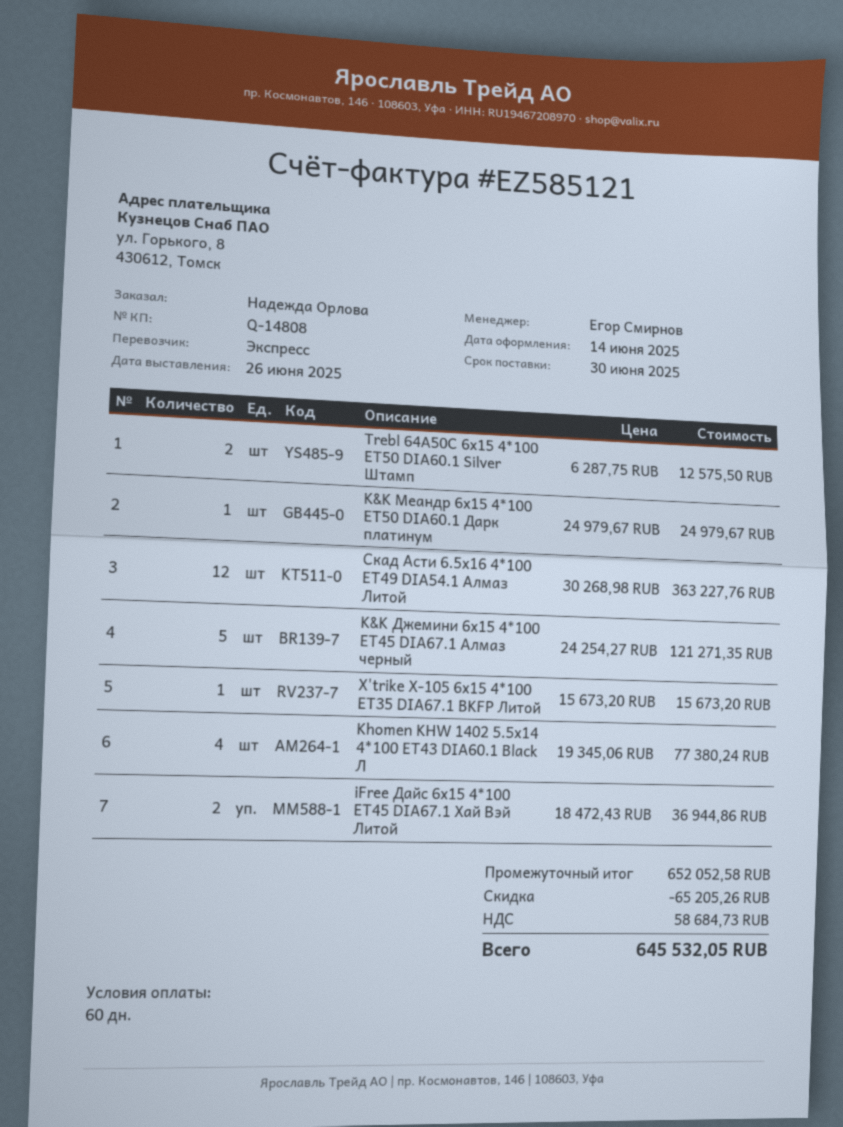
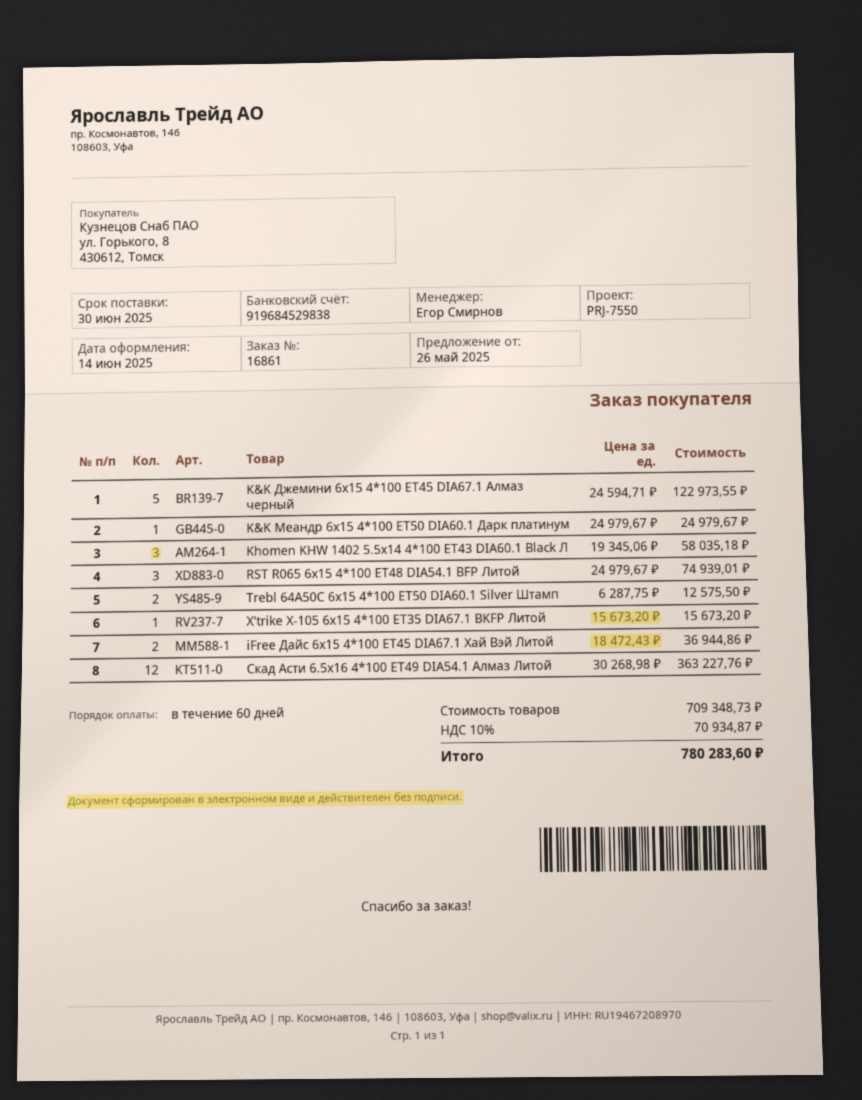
K&K Джемини 6x15 4*100 ET45 DIA67.1 Алмаз черный: 5 x 24254.27 = 121271.35 -> 5 x 24594.71 = 122973.55
Khomen KHW 1402 5.5x14 4*100 ET43 DIA60.1 Black Л: 4 x 19345.06 = 77380.24 -> 3 x 19345.06 = 58035.18
RST R065 6x15 4*100 ET48 DIA54.1 BFP Литой: none -> 3 x 24979.67 = 74939.01
subtotal: 652052.58 -> 709348.73
discount: 65205.26 -> none
tax: 58684.73 -> 70934.87
total: 645532.05 -> 780283.60

